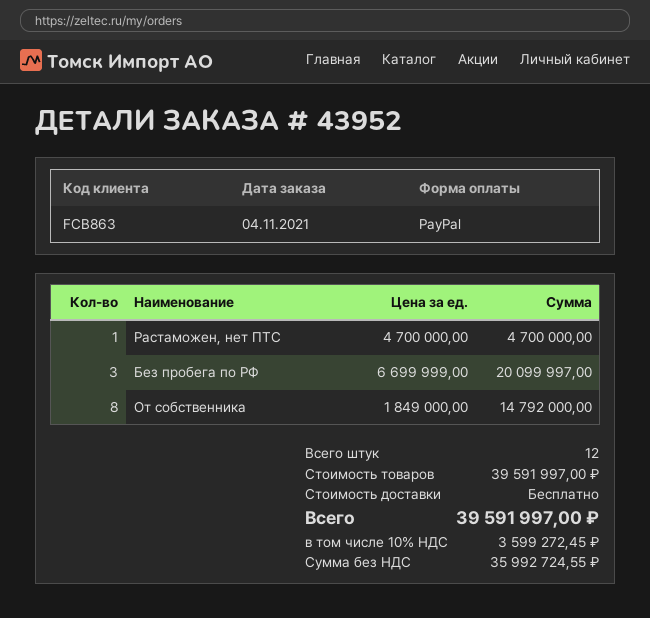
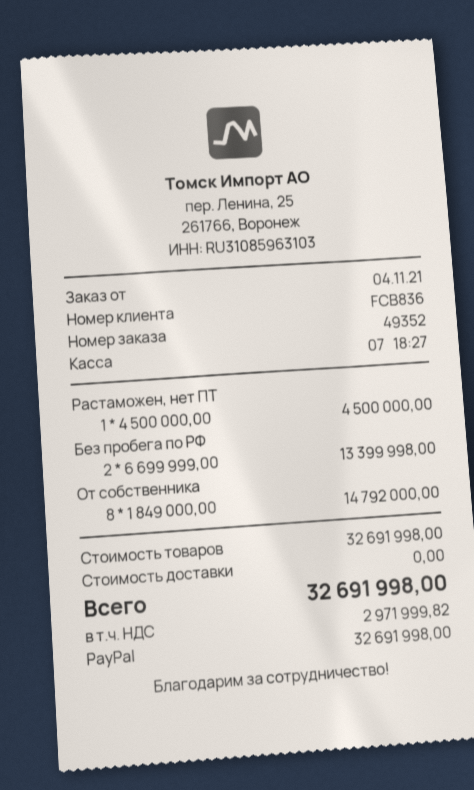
order number: 43952 -> 49352
customer number: FCB863 -> FCB836
Растаможен, нет ПТС: 1 x 4700000.00 = 4700000.00 -> 1 x 4500000.00 = 4500000.00
Без пробега по РФ: 3 x 6699999.00 = 20099997.00 -> 2 x 6699999.00 = 13399998.00
subtotal: 39591997.00 -> 32691998.00
tax: 3599272.45 -> 2971999.82
total: 39591997.00 -> 32691998.00

